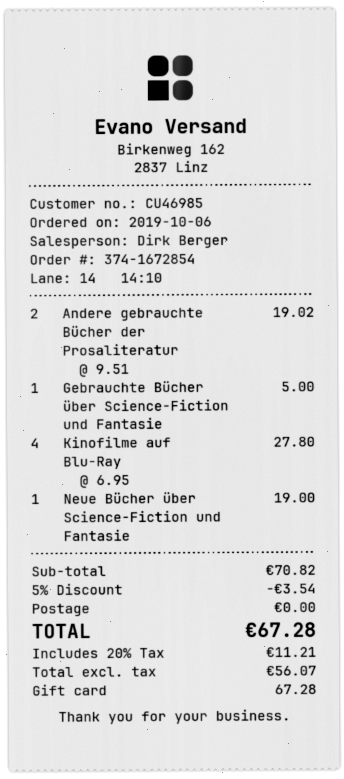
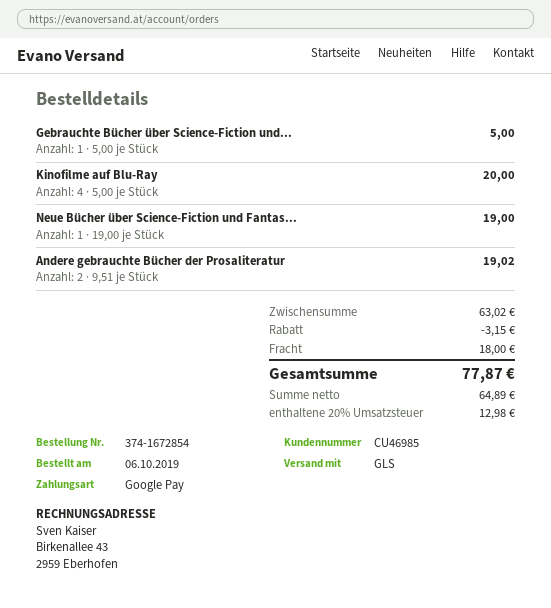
payment method: gift card -> Google Pay
Kinofilme auf Blu-Ray: 4 x 6.95 = 27.80 -> 4 x 5.00 = 20.00
subtotal: 70.82 -> 63.02
discount: 3.54 -> 3.15
shipping: 0.00 -> 18.00
net: 56.07 -> 64.89
tax: 20% = 11.21 -> 20% = 12.98
total: 67.28 -> 77.87

